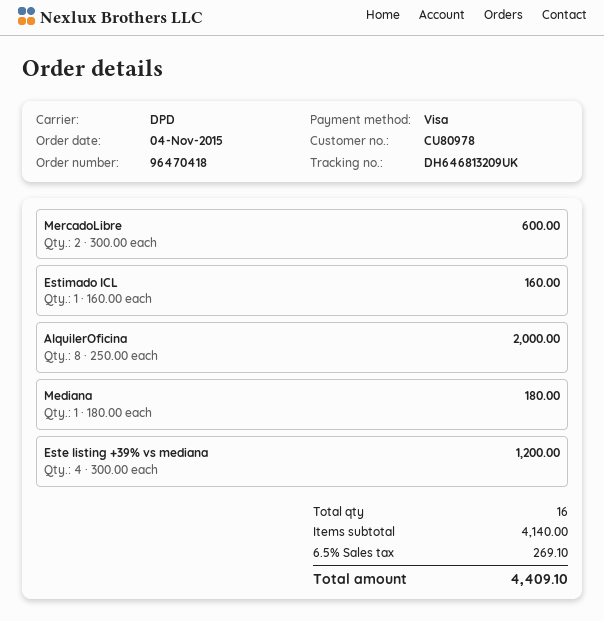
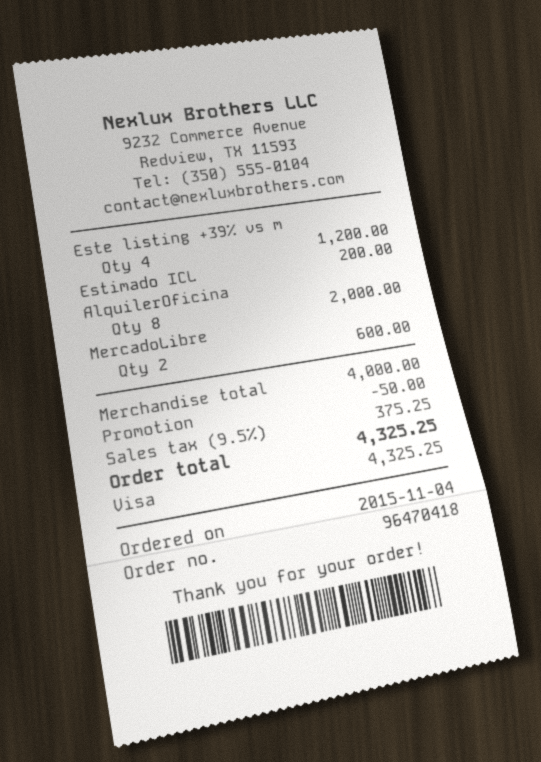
Estimado ICL: 1 for 160.00 -> 1 for 200.00
Mediana: 1 for 180.00 -> none
subtotal: 4140.00 -> 4000.00
discount: none -> 50.00
tax: 6.5% = 269.10 -> 9.5% = 375.25
total: 4409.10 -> 4325.25

